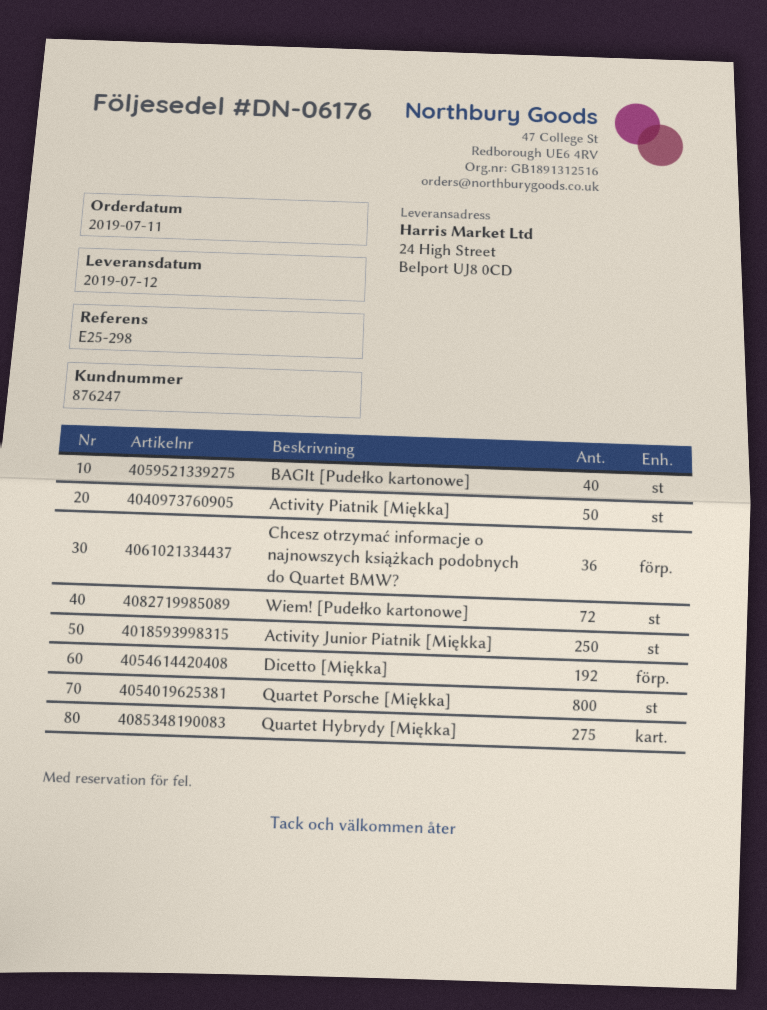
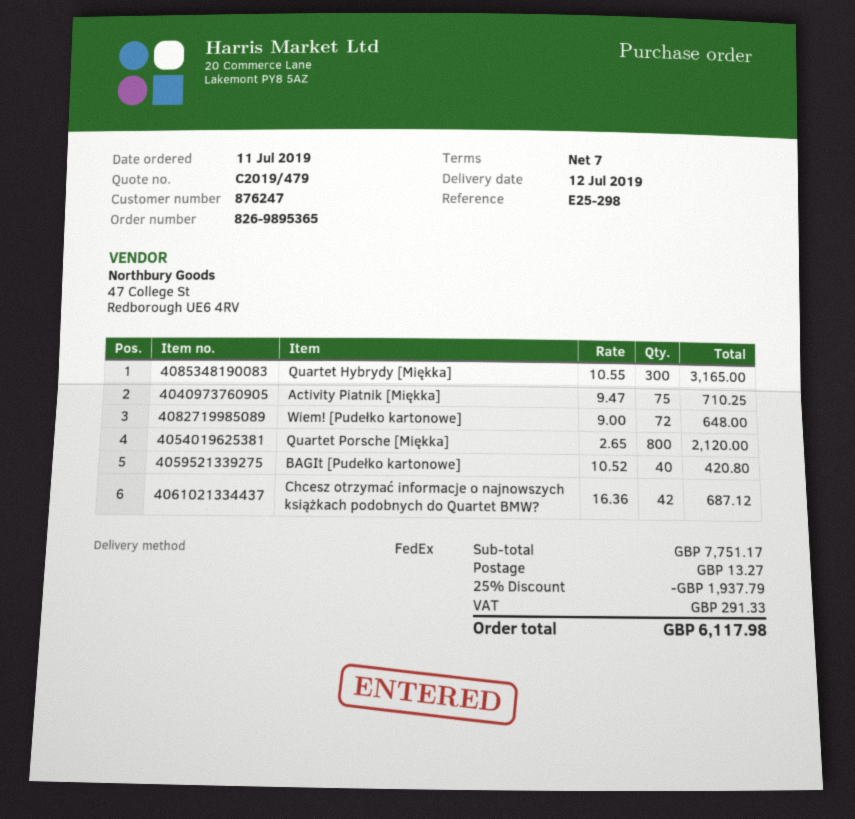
Activity Piatnik [Miękka]: 50 -> 75
Chcesz otrzymać informacje o najnowszych książkach podobnych do Quartet BMW?: 36 -> 42
Activity Junior Piatnik [Miękka]: 250 -> none
Dicetto [Miękka]: 192 -> none
Quartet Hybrydy [Miękka]: 275 -> 300

